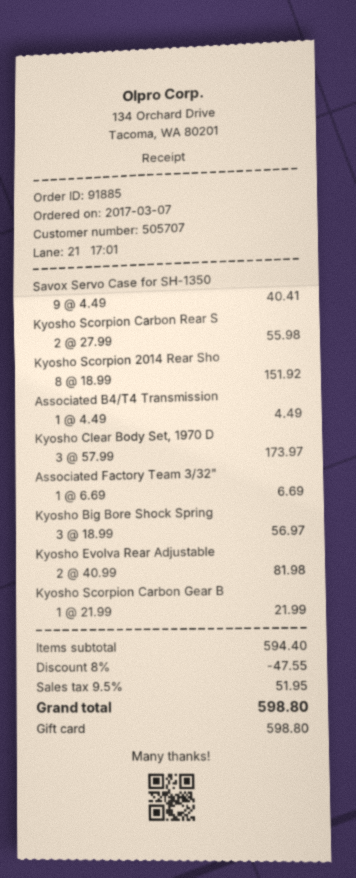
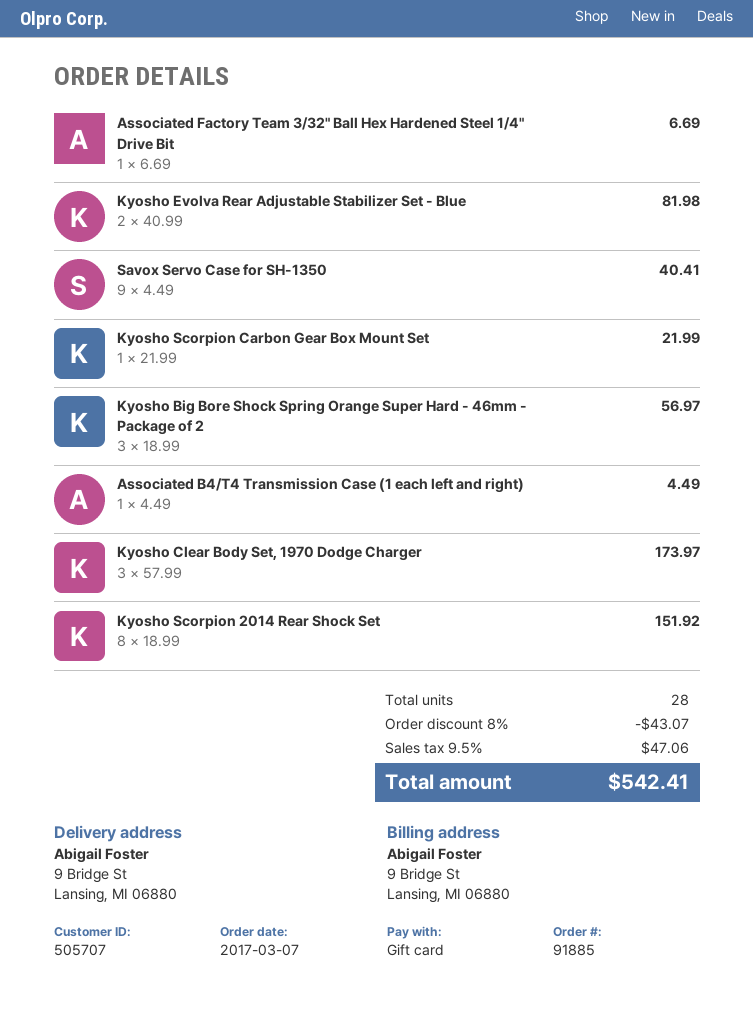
Kyosho Scorpion Carbon Rear S: 2 x 27.99 = 55.98 -> none
discount: 8% = 47.55 -> 8% = 43.07
tax: 9.5% = 51.95 -> 9.5% = 47.06
total: 598.80 -> 542.41

